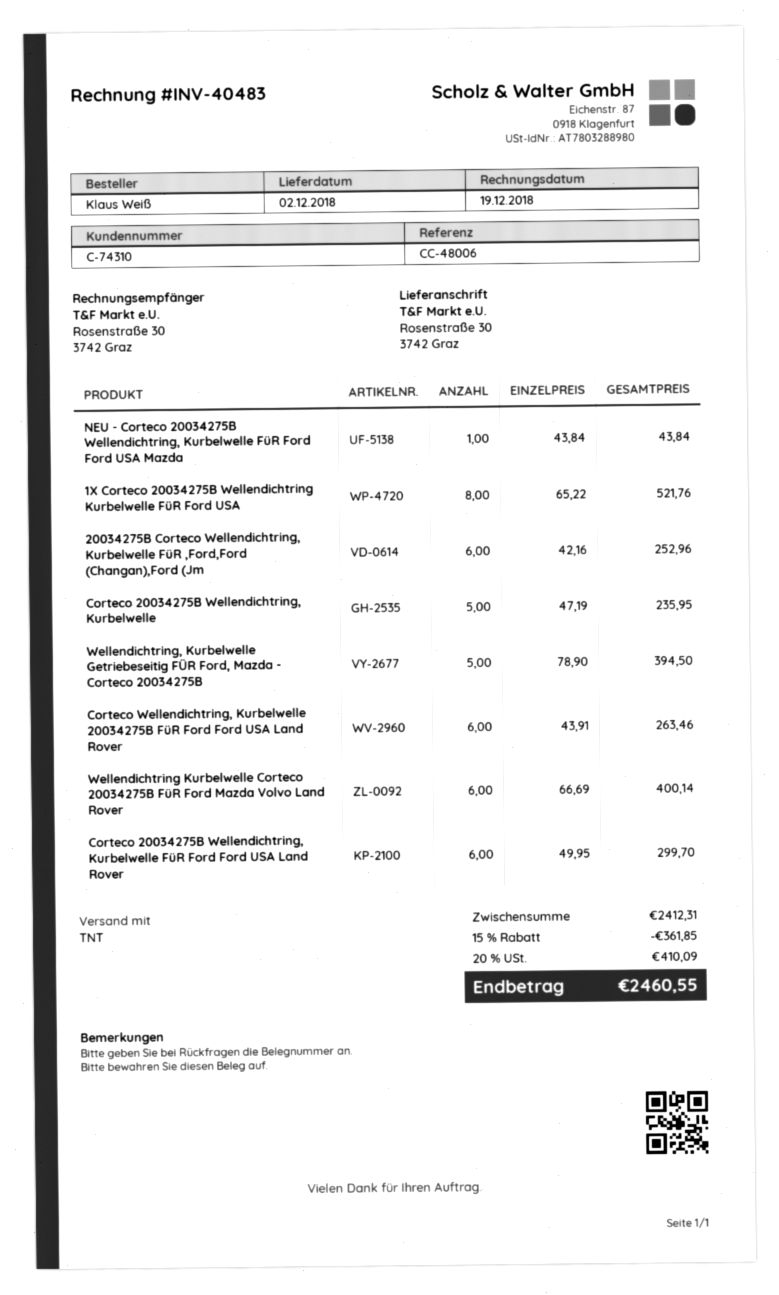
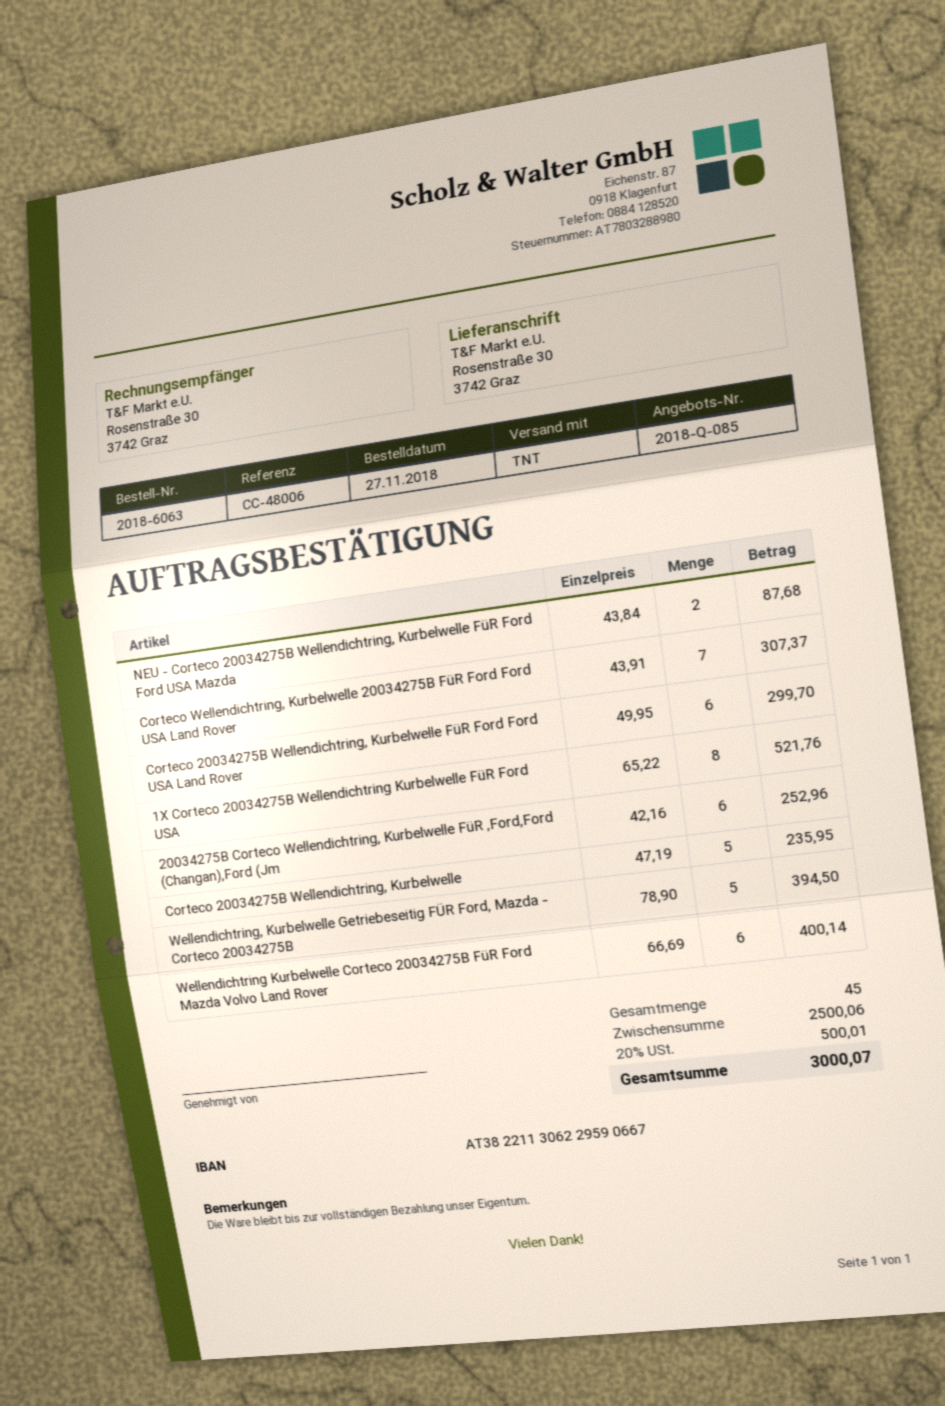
NEU - Corteco 20034275B Wellendichtring, Kurbelwelle FüR Ford Ford USA Mazda: 1 x 43.84 = 43.84 -> 2 x 43.84 = 87.68
Corteco Wellendichtring, Kurbelwelle 20034275B FüR Ford Ford USA Land Rover: 6 x 43.91 = 263.46 -> 7 x 43.91 = 307.37
subtotal: 2412.31 -> 2500.06
discount: 15% = 361.85 -> none
tax: 20% = 410.09 -> 20% = 500.01
total: 2460.55 -> 3000.07

